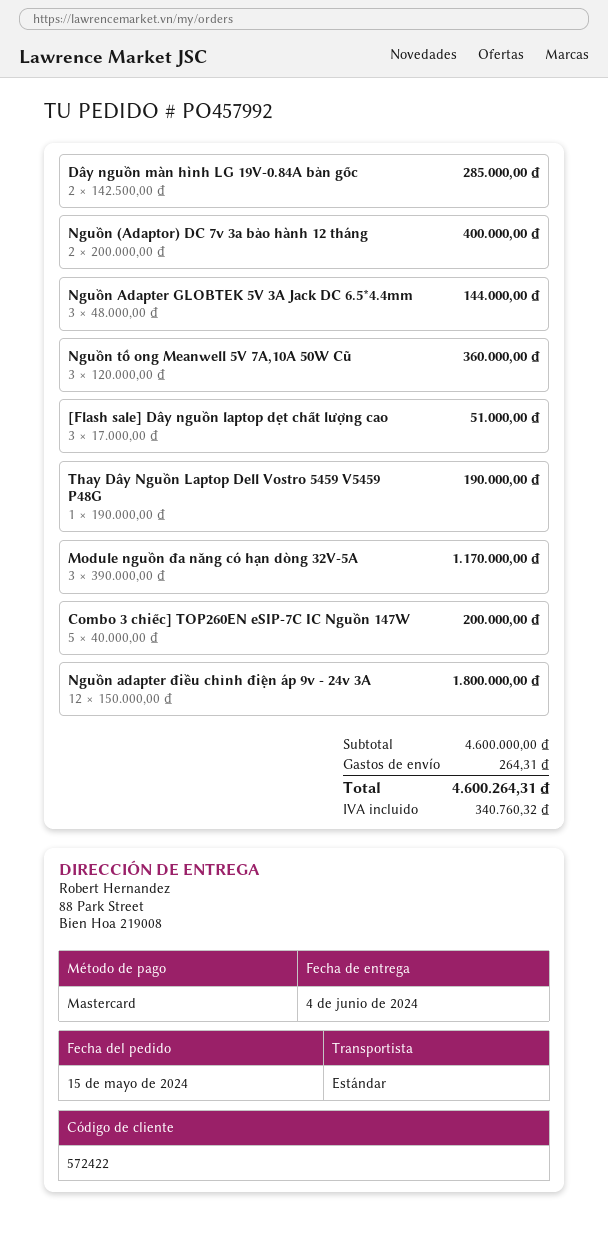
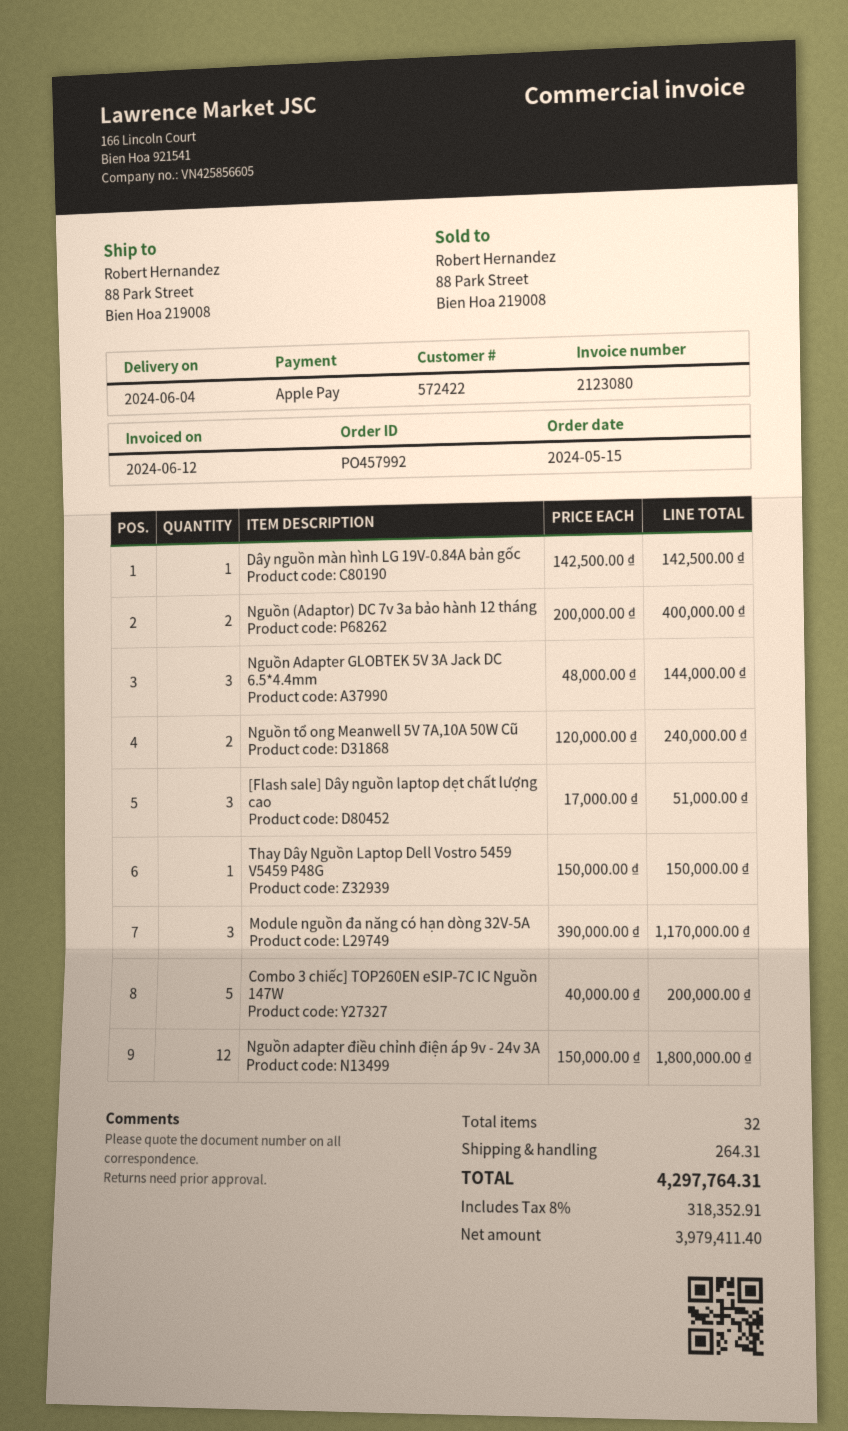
payment method: Mastercard -> Apple Pay
Dây nguồn màn hình LG 19V-0.84A bản gốc: 2 x 142500.00 = 285000.00 -> 1 x 142500.00 = 142500.00
Nguồn tổ ong Meanwell 5V 7A,10A 50W Cũ: 3 x 120000.00 = 360000.00 -> 2 x 120000.00 = 240000.00
Thay Dây Nguồn Laptop Dell Vostro 5459 V5459 P48G: 1 x 190000.00 = 190000.00 -> 1 x 150000.00 = 150000.00
tax: 340760.32 -> 318352.91
total: 4600264.31 -> 4297764.31

